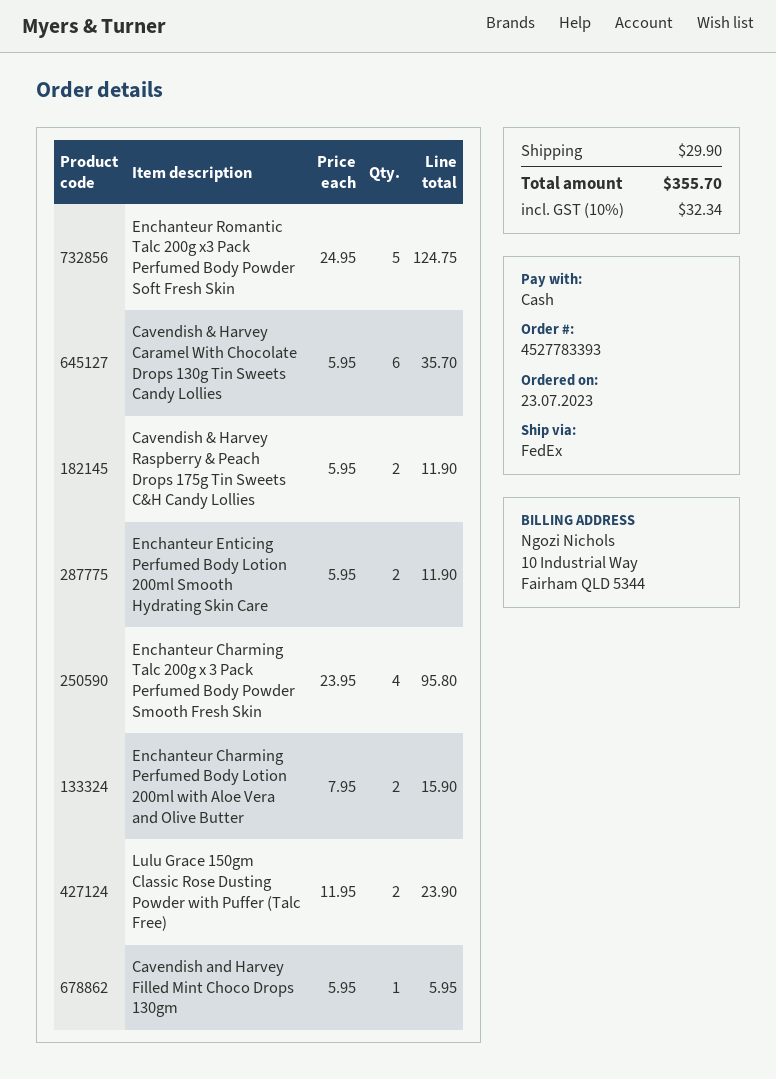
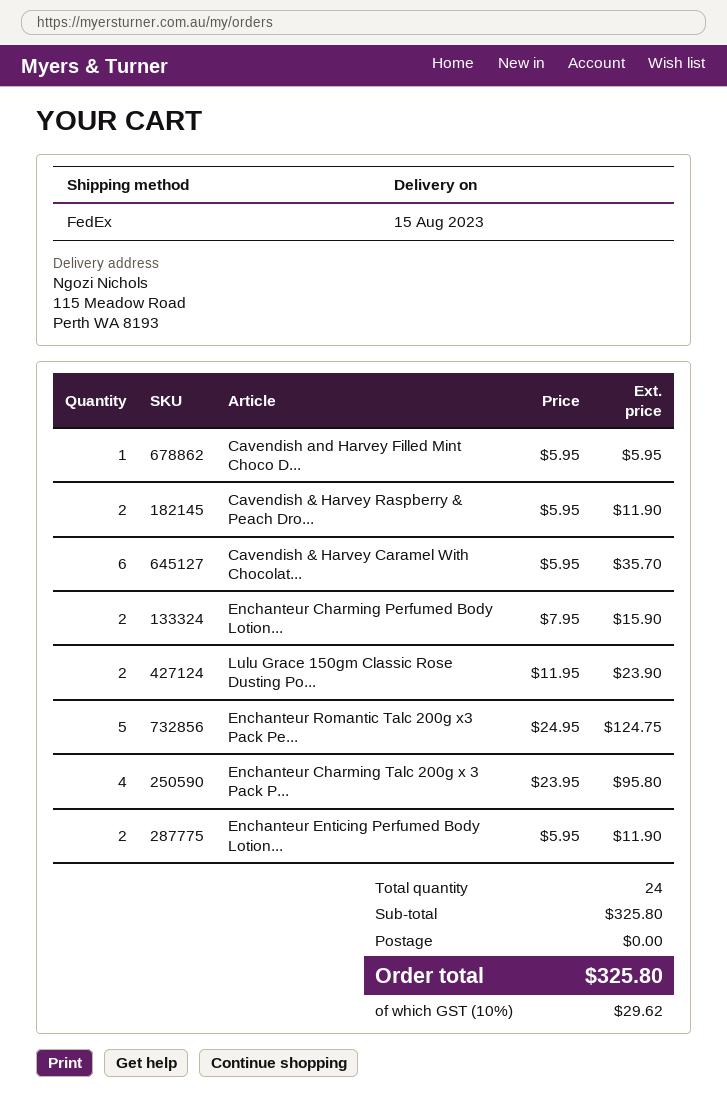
shipping: 29.90 -> 0.00
tax: 10% = 32.34 -> 10% = 29.62
total: 355.70 -> 325.80

